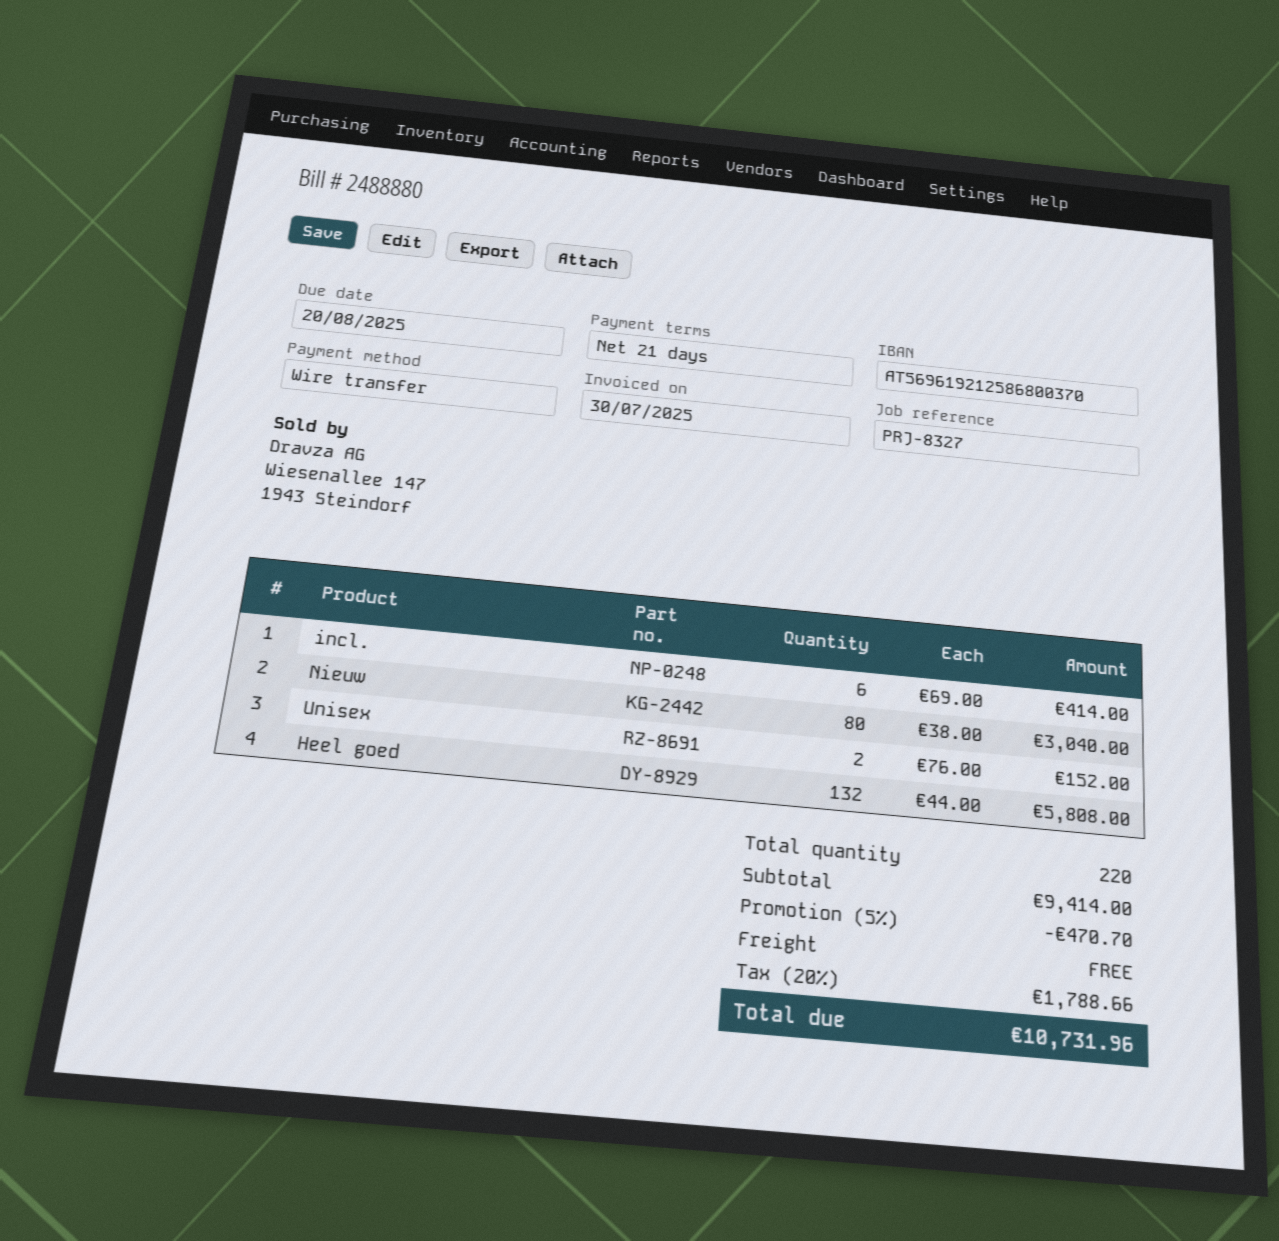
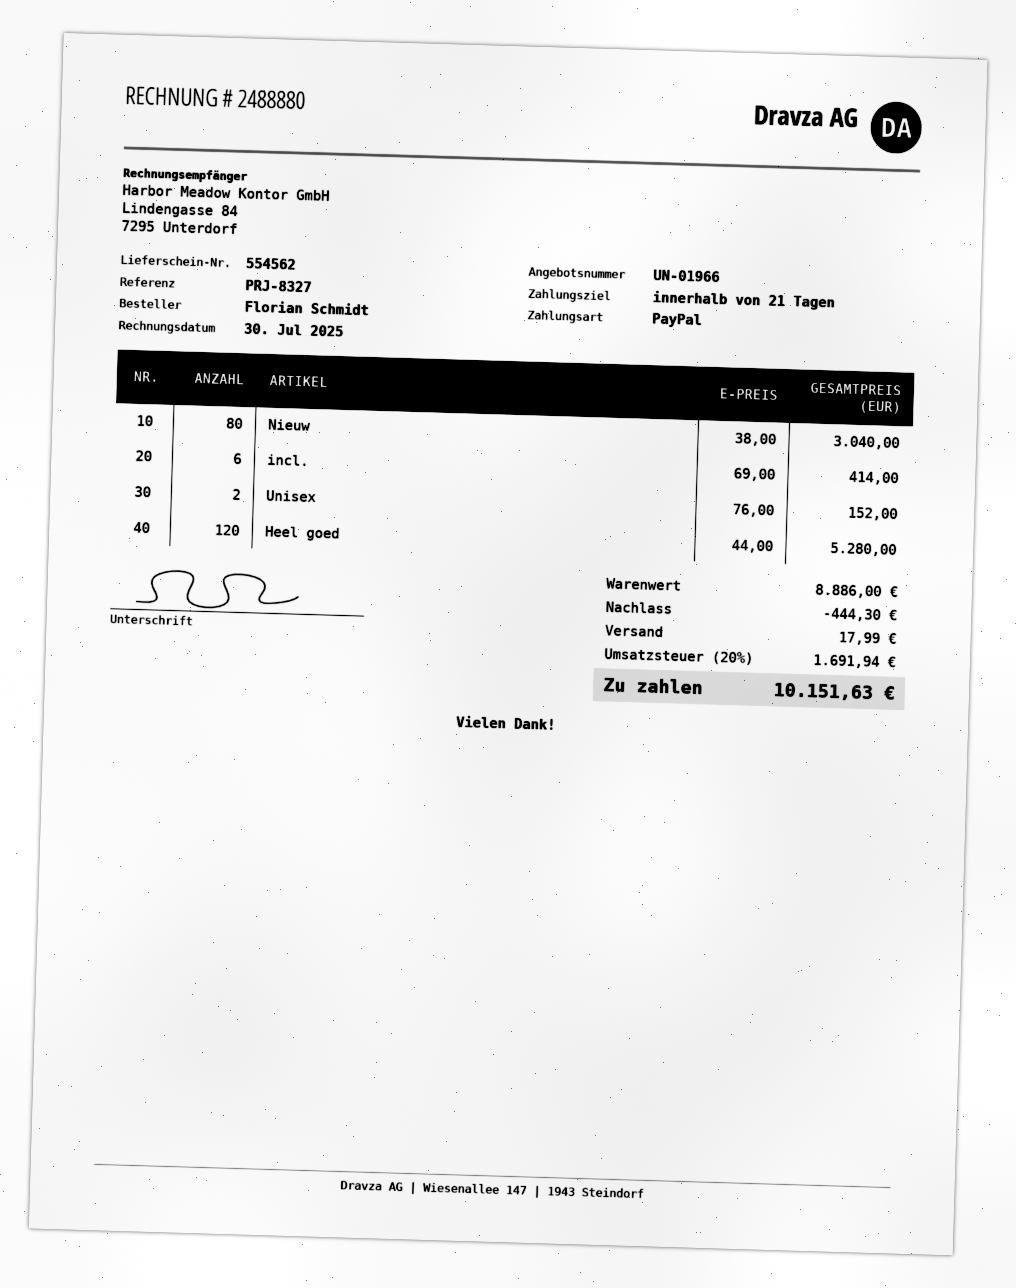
payment method: bank transfer -> PayPal
Heel goed: 132 x 44.00 = 5808.00 -> 120 x 44.00 = 5280.00
subtotal: 9414.00 -> 8886.00
discount: 470.70 -> 444.30
shipping: 0.00 -> 17.99
tax: 20% = 1788.66 -> 20% = 1691.94
total: 10731.96 -> 10151.63

